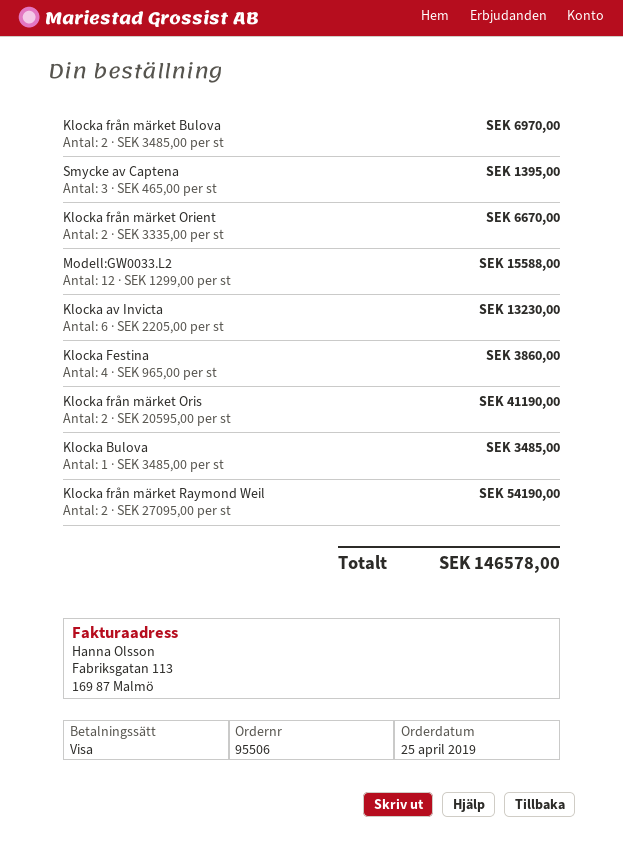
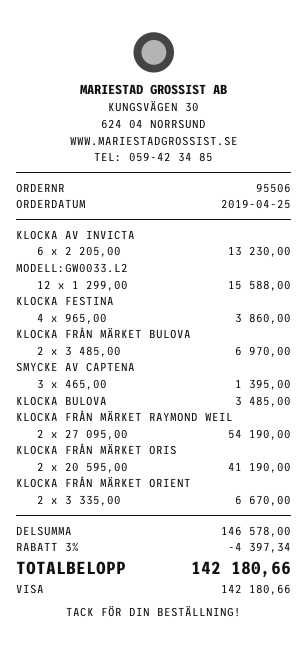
discount: none -> 3% = 4397.34
total: 146578.00 -> 142180.66

